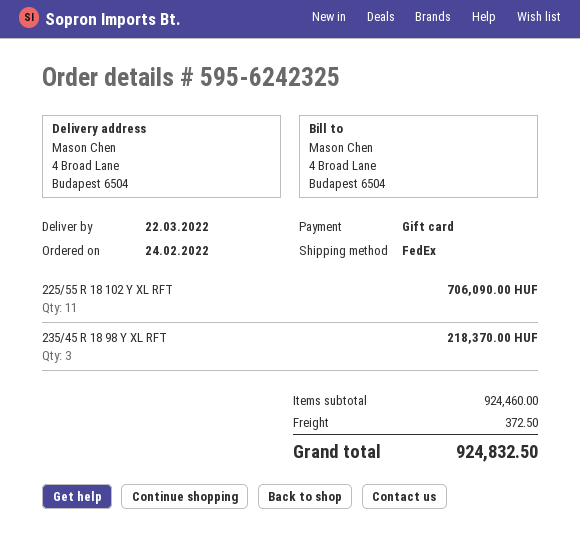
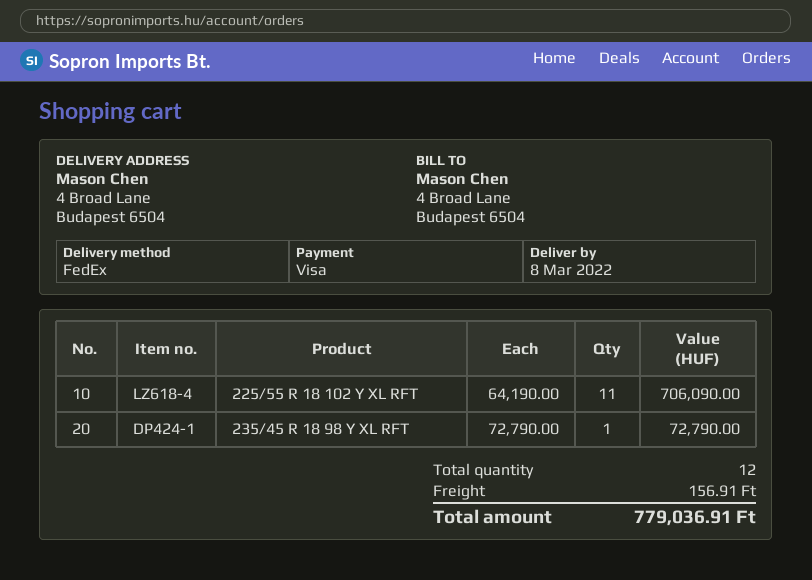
delivery date: 2022-03-22 -> 2022-03-08
payment method: gift card -> Visa
235/45 R 18 98 Y XL RFT: 3 for 218370.00 -> 1 for 72790.00
shipping: 372.50 -> 156.91
total: 924832.50 -> 779036.91

